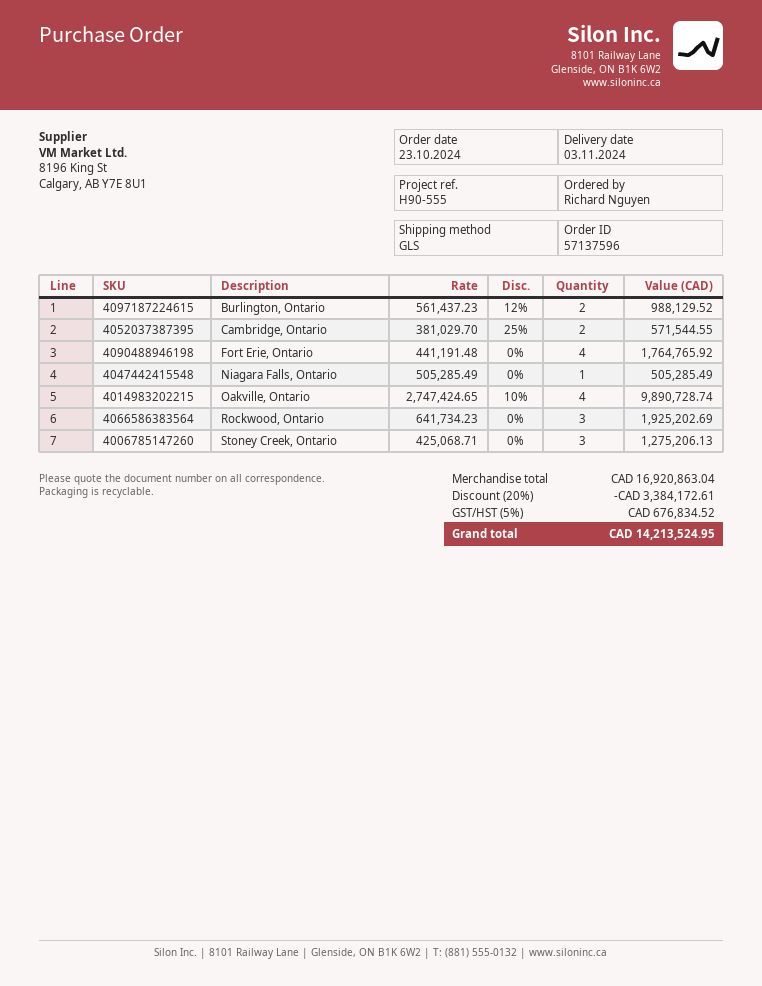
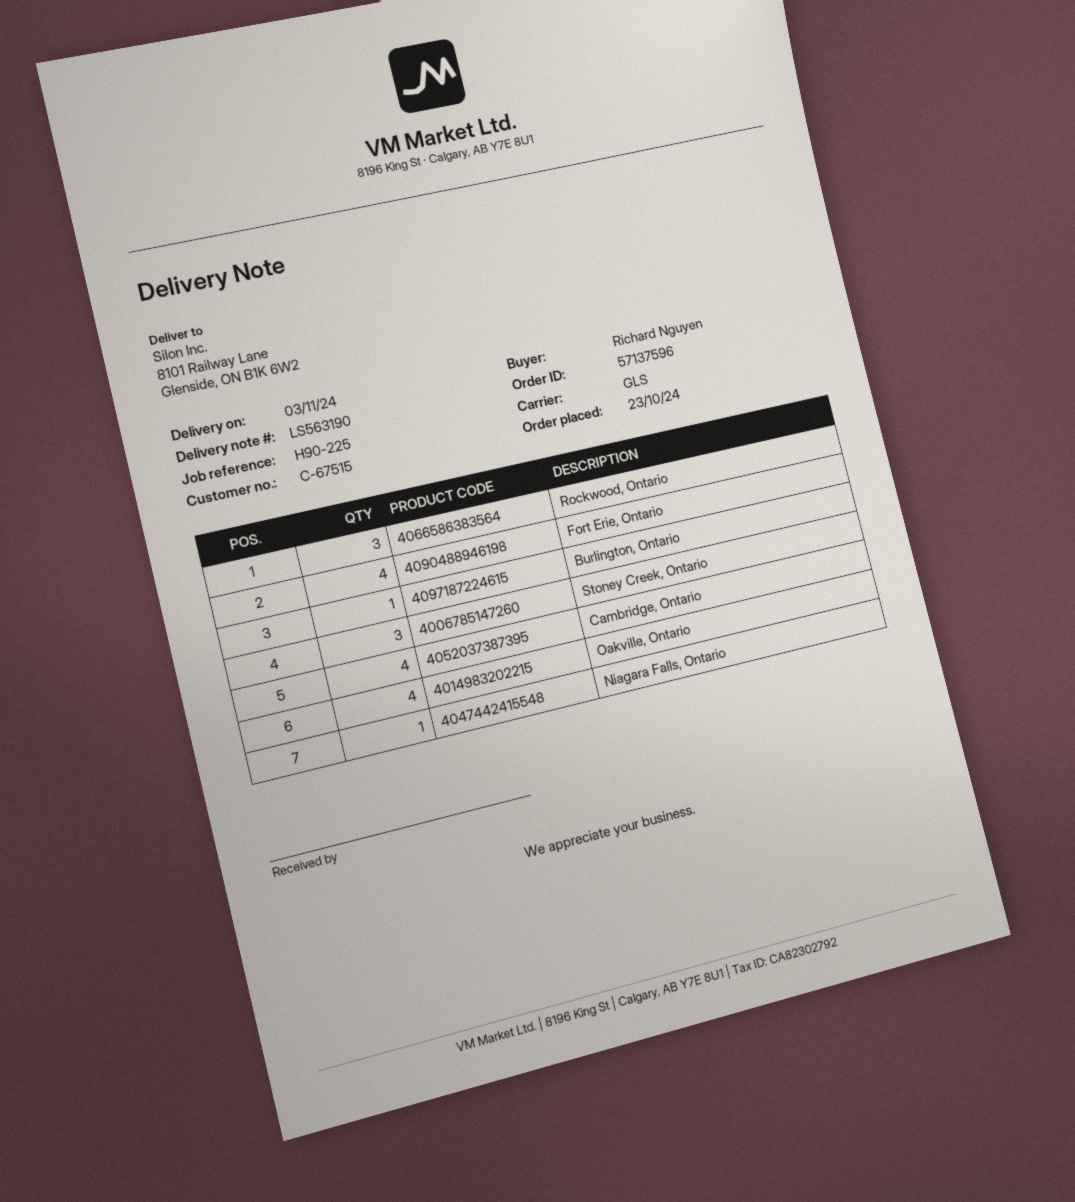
reference: H90-555 -> H90-225
Burlington, Ontario: 2 -> 1
Cambridge, Ontario: 2 -> 4

